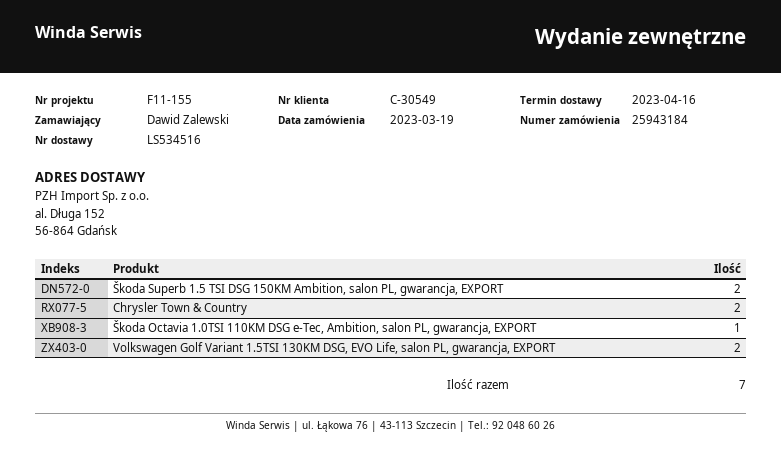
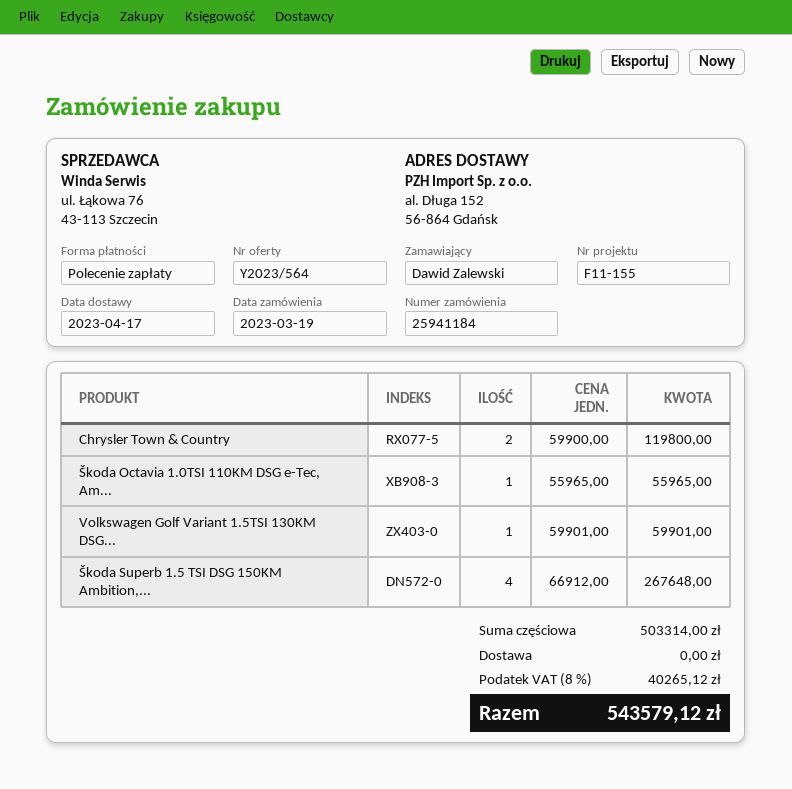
order number: 25943184 -> 25941184
delivery date: 2023-04-16 -> 2023-04-17
Škoda Superb 1.5 TSI DSG 150KM Ambition, salon PL, gwarancja, EXPORT: 2 -> 4
Volkswagen Golf Variant 1.5TSI 130KM DSG, EVO Life, salon PL, gwarancja, EXPORT: 2 -> 1

